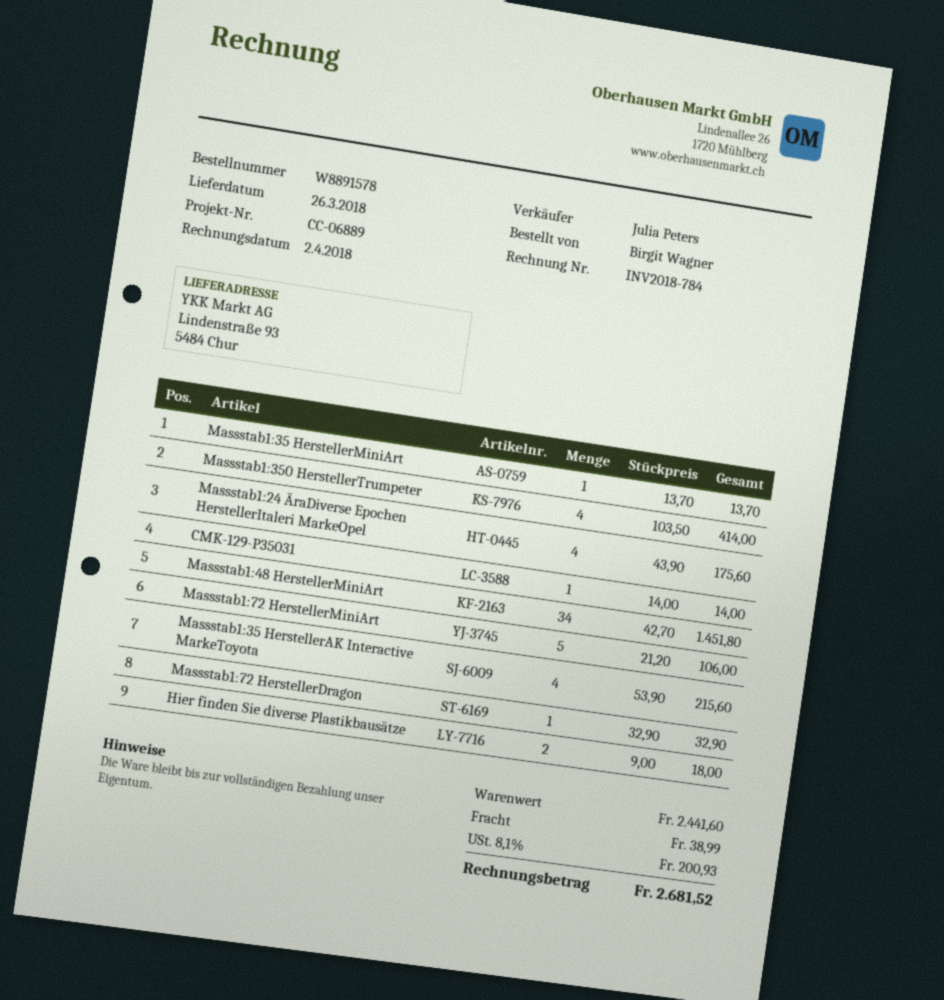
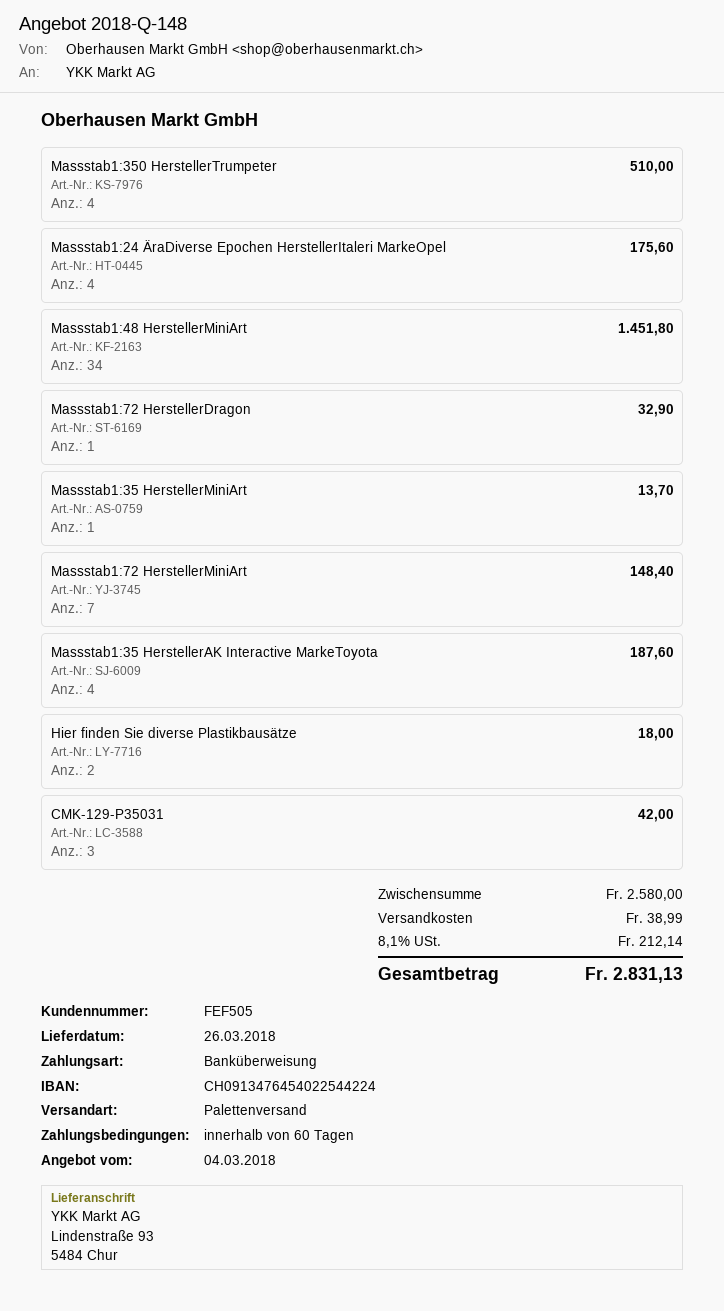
Massstab1:350 HerstellerTrumpeter: 4 for 414.00 -> 4 for 510.00
CMK-129-P35031: 1 for 14.00 -> 3 for 42.00
Massstab1:72 HerstellerMiniArt: 5 for 106.00 -> 7 for 148.40
Massstab1:35 HerstellerAK Interactive MarkeToyota: 4 for 215.60 -> 4 for 187.60
subtotal: 2441.60 -> 2580.00
tax: 8.1% = 200.93 -> 8.1% = 212.14
total: 2681.52 -> 2831.13

